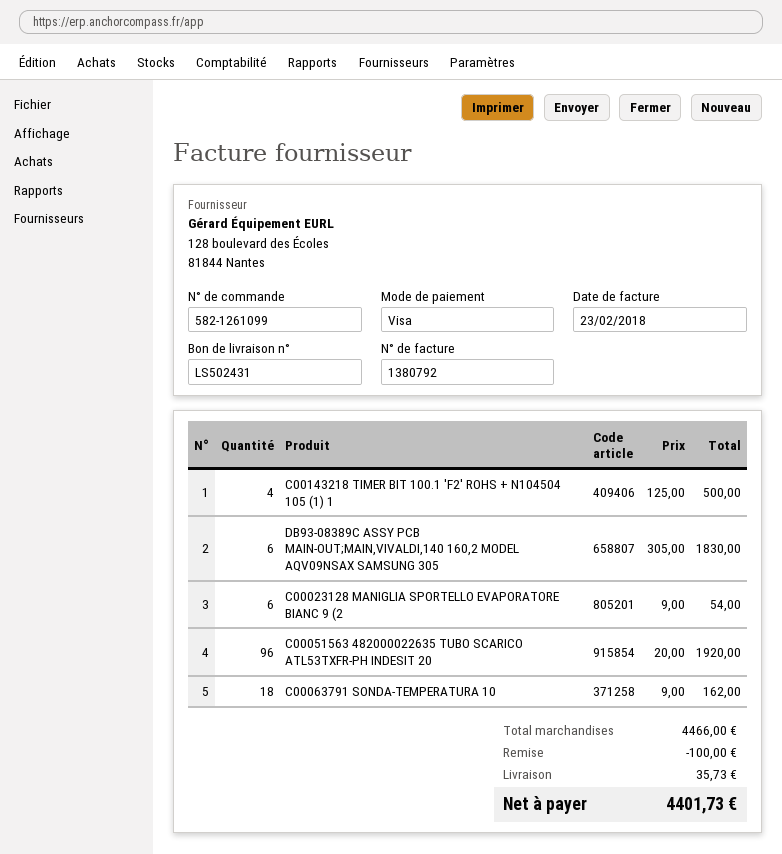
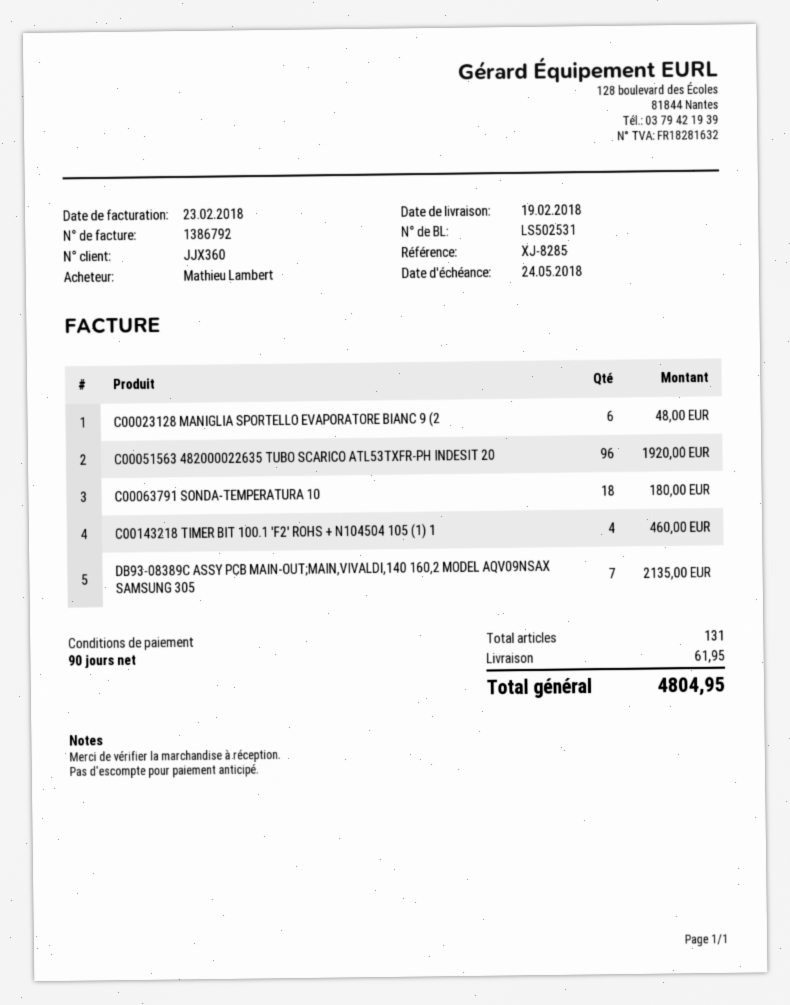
delivery note number: LS502431 -> LS502531
invoice number: 1380792 -> 1386792
C00143218 TIMER BIT 100.1 'F2' ROHS + N104504 105 (1) 1: 4 for 500.00 -> 4 for 460.00
DB93-08389C ASSY PCB MAIN-OUT;MAIN,VIVALDI,140 160,2 MODEL AQV09NSAX SAMSUNG 305: 6 for 1830.00 -> 7 for 2135.00
C00023128 MANIGLIA SPORTELLO EVAPORATORE BIANC 9 (2: 6 for 54.00 -> 6 for 48.00
C00063791 SONDA-TEMPERATURA 10: 18 for 162.00 -> 18 for 180.00
discount: 100.00 -> none
shipping: 35.73 -> 61.95
total: 4401.73 -> 4804.95

